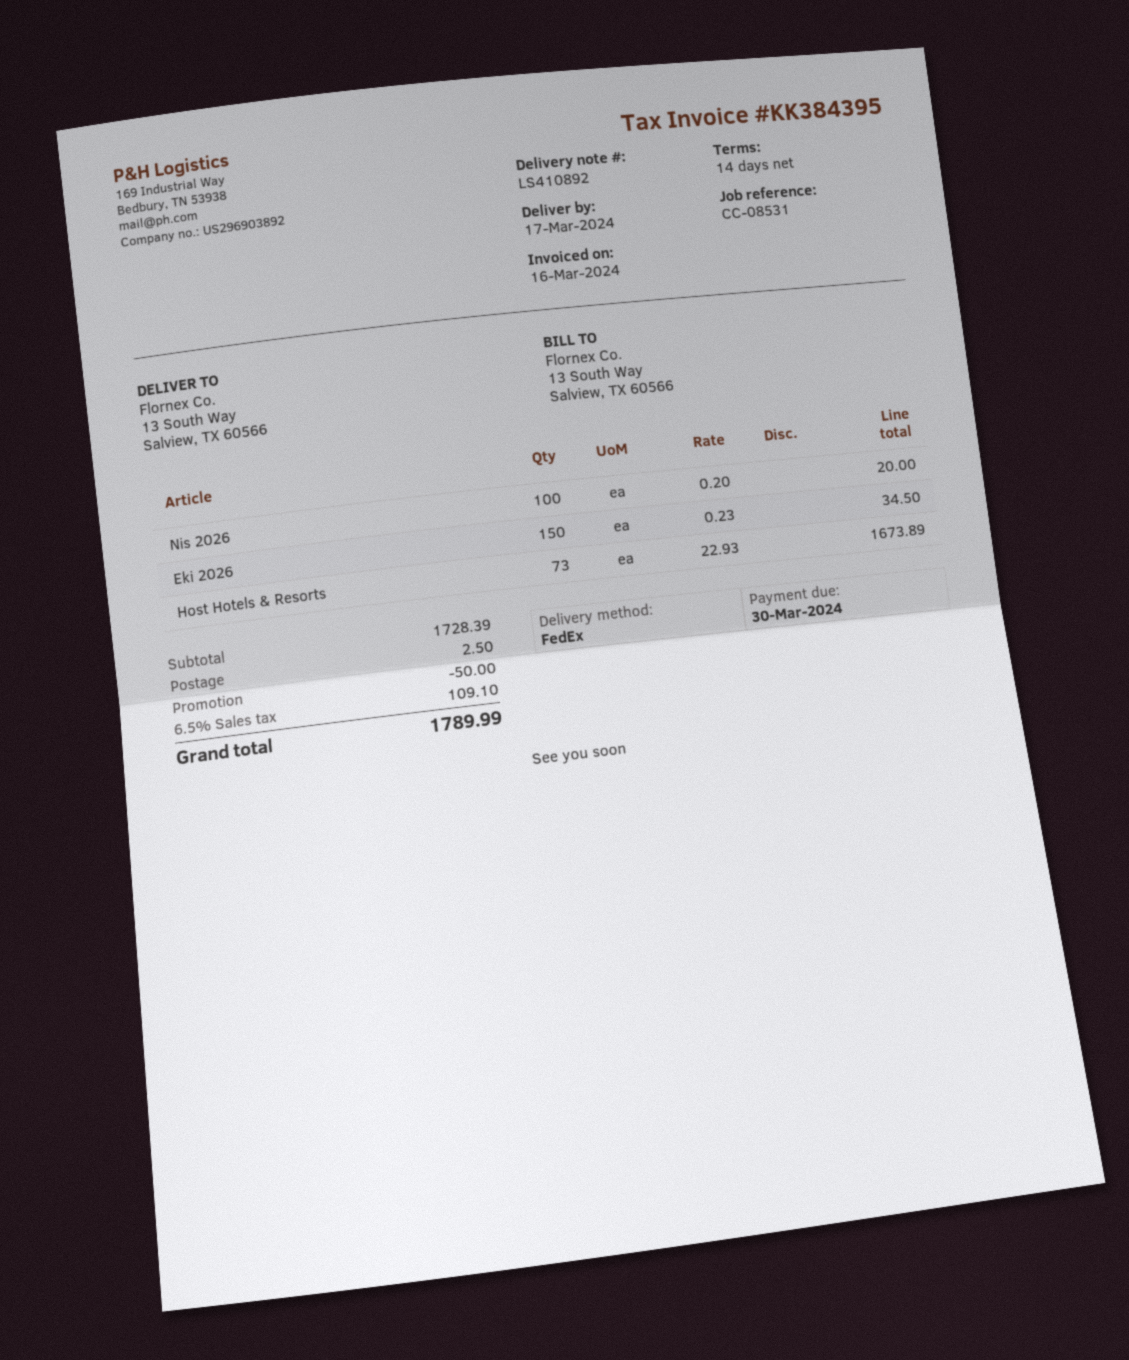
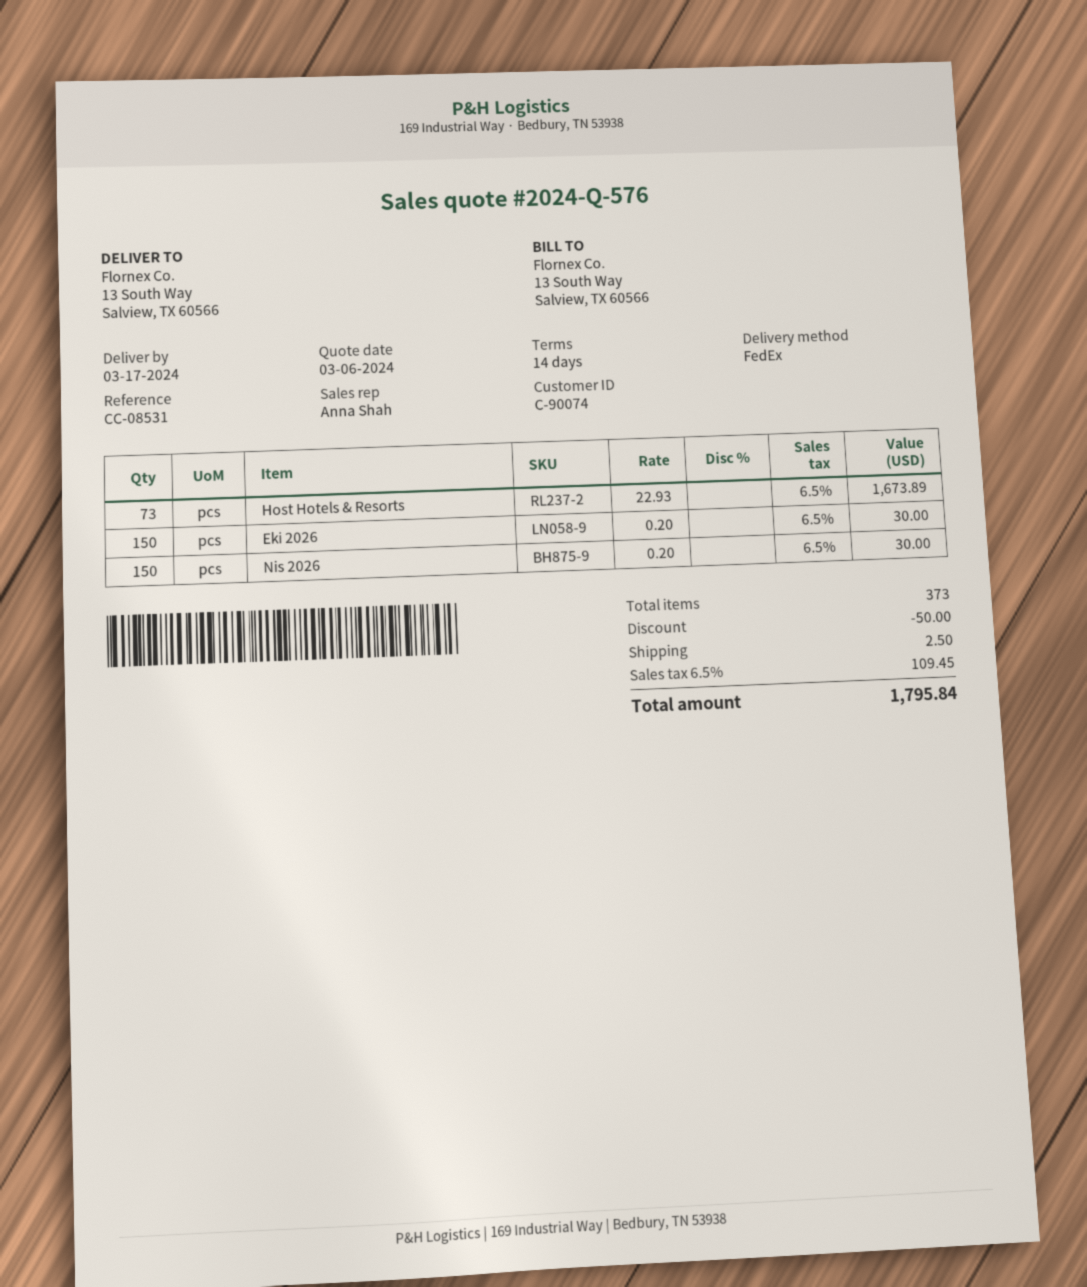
Nis 2026: 100 x 0.20 = 20.00 -> 150 x 0.20 = 30.00
Eki 2026: 150 x 0.23 = 34.50 -> 150 x 0.20 = 30.00
tax: 6.5% = 109.10 -> 6.5% = 109.45
total: 1789.99 -> 1795.84

